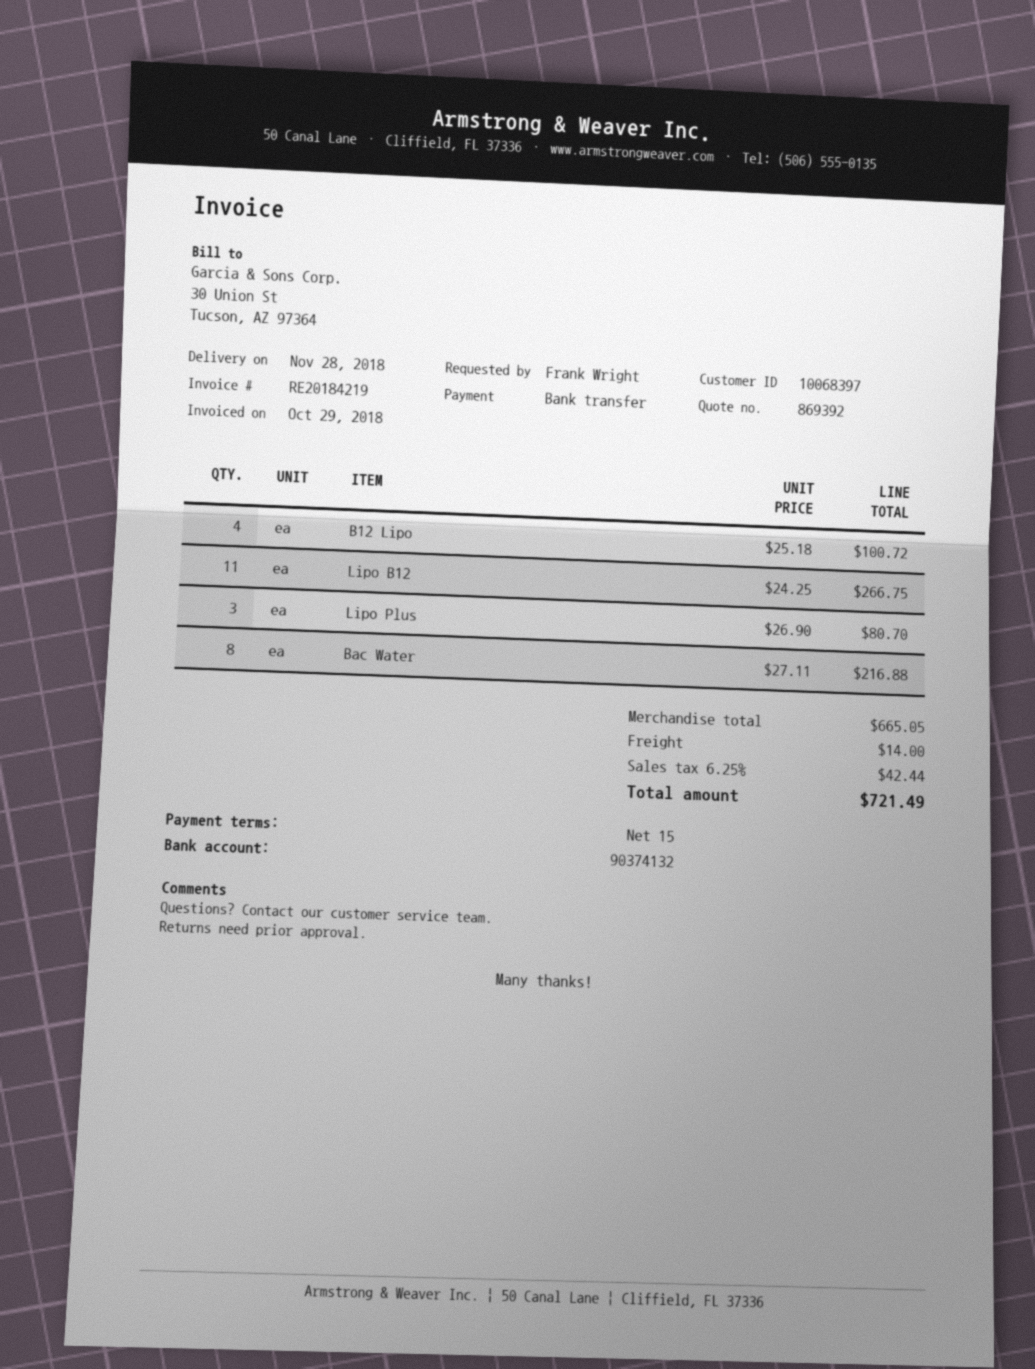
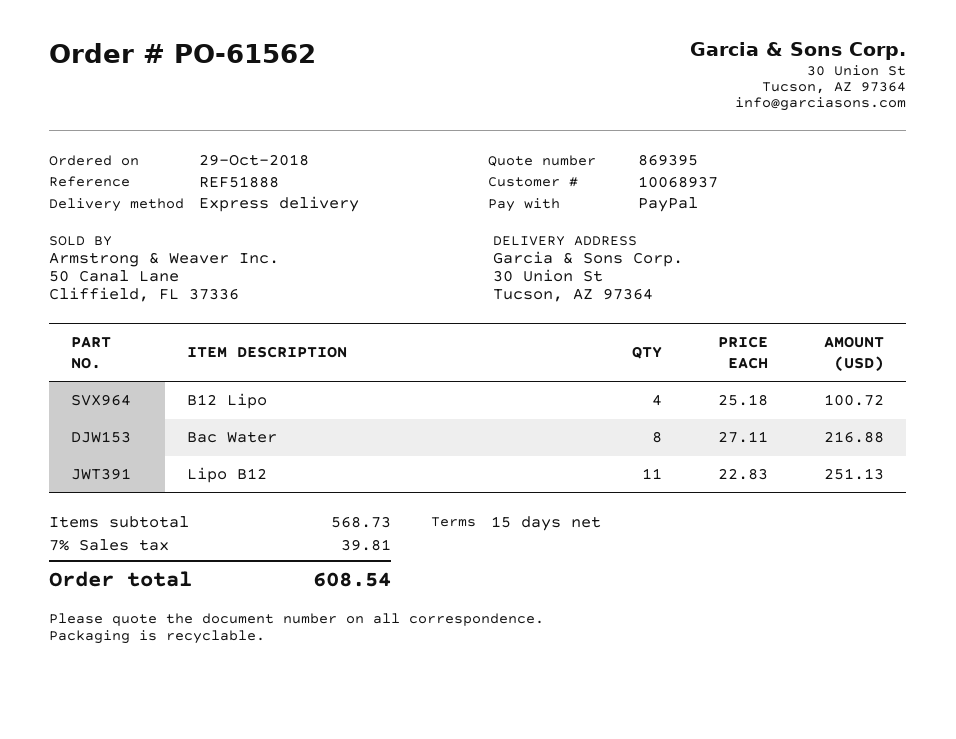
quote number: 869392 -> 869395
customer number: 10068397 -> 10068937
payment method: bank transfer -> PayPal
Lipo B12: 11 x 24.25 = 266.75 -> 11 x 22.83 = 251.13
Lipo Plus: 3 x 26.90 = 80.70 -> none
subtotal: 665.05 -> 568.73
shipping: 14.00 -> none
tax: 6.25% = 42.44 -> 7% = 39.81
total: 721.49 -> 608.54

